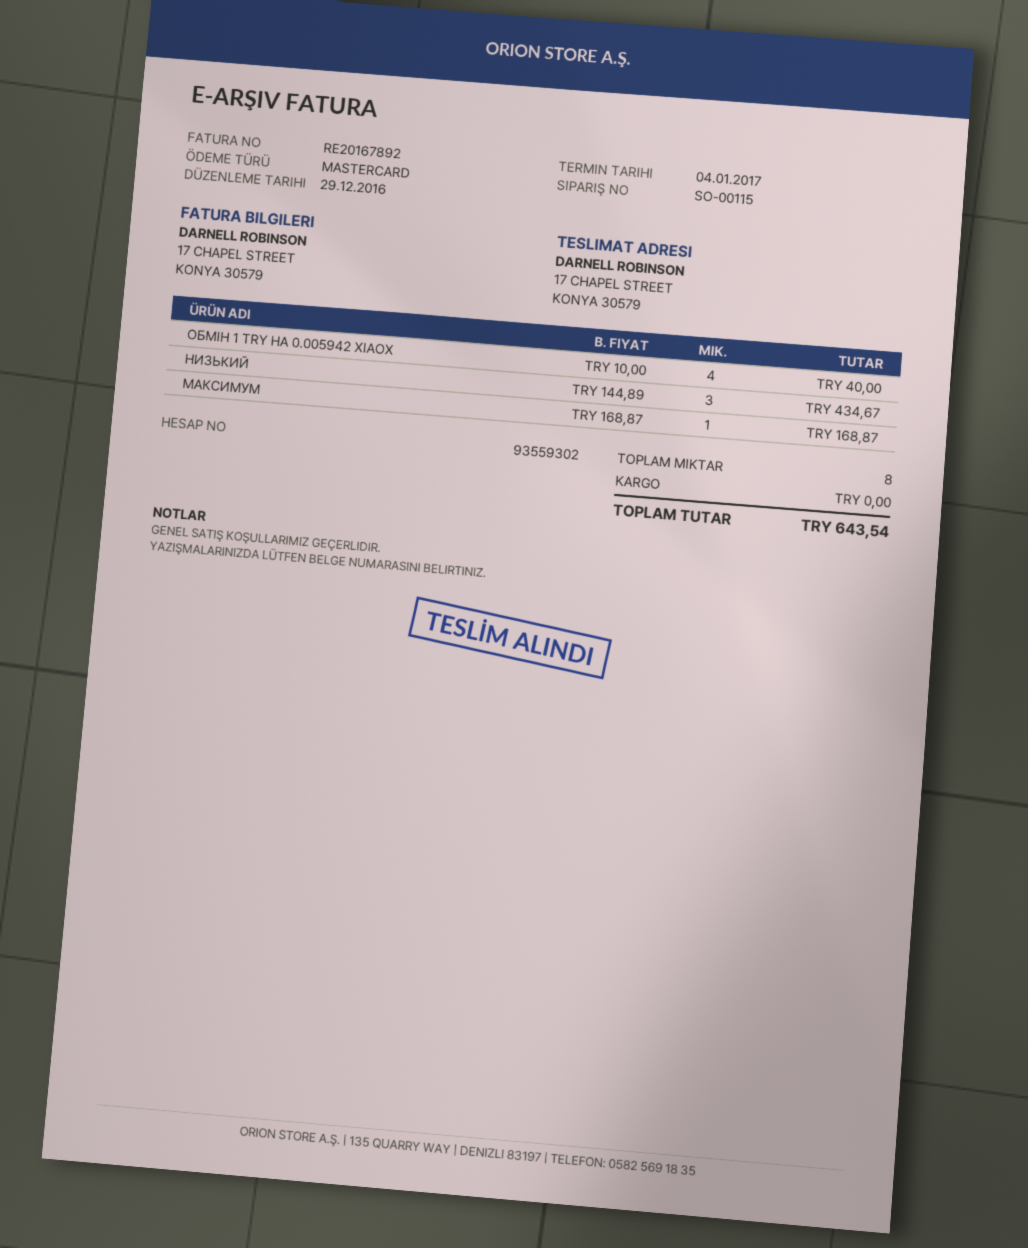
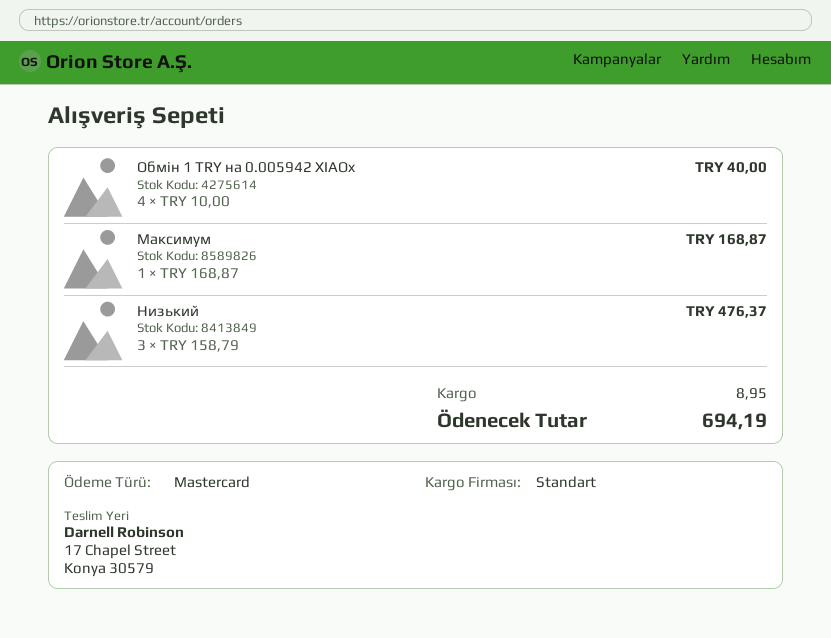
НИЗЬКИЙ: 3 x 144.89 = 434.67 -> 3 x 158.79 = 476.37
shipping: 0.00 -> 8.95
total: 643.54 -> 694.19

